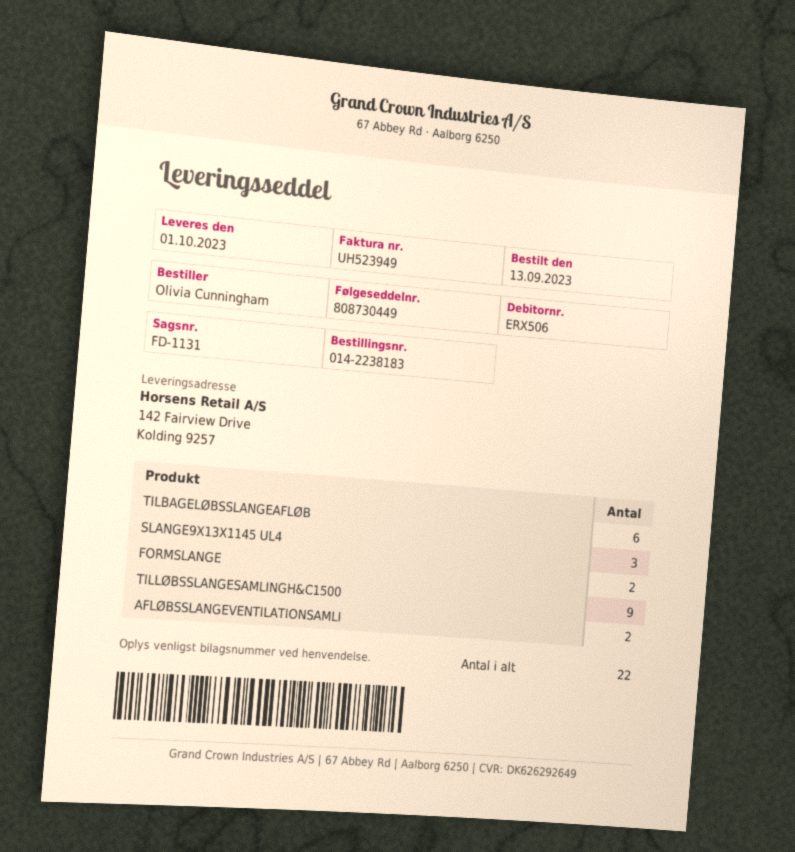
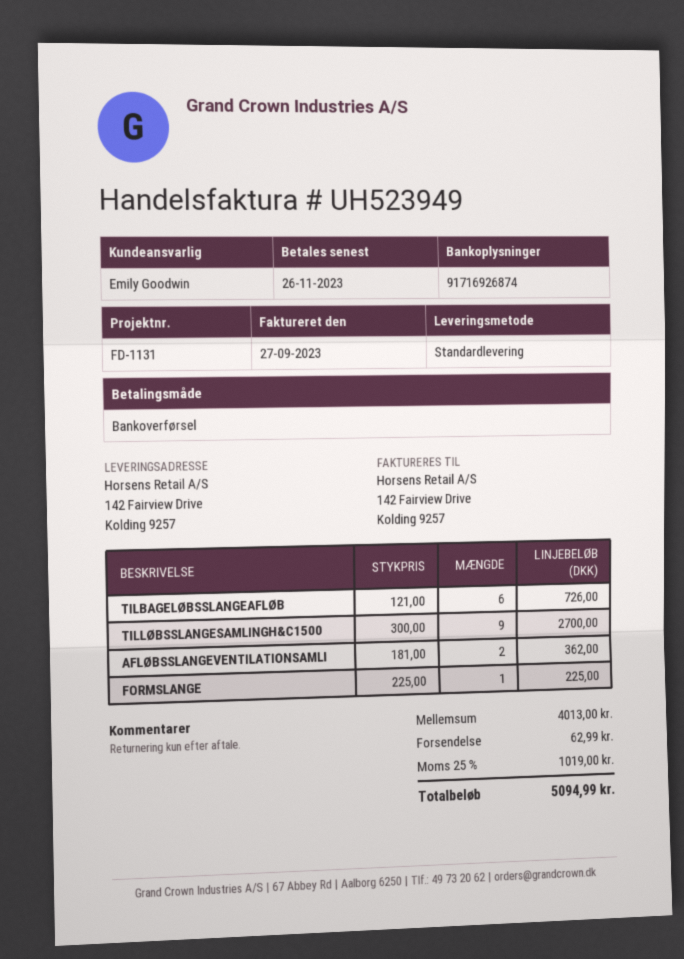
SLANGE9X13X1145 UL4: 3 -> none
FORMSLANGE: 2 -> 1

